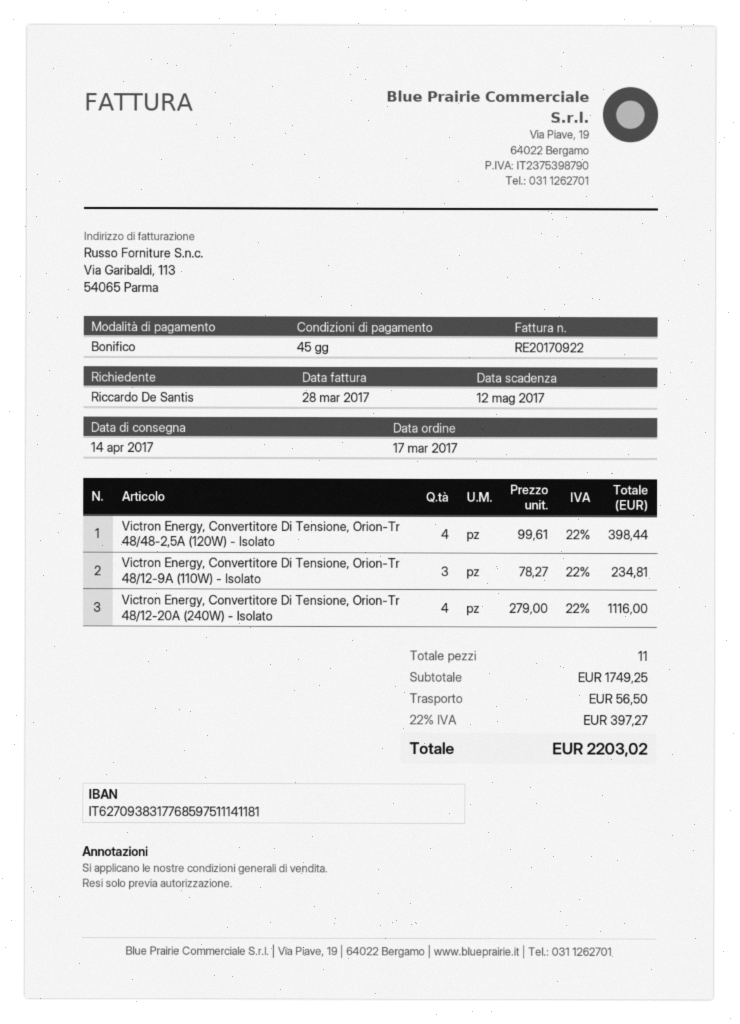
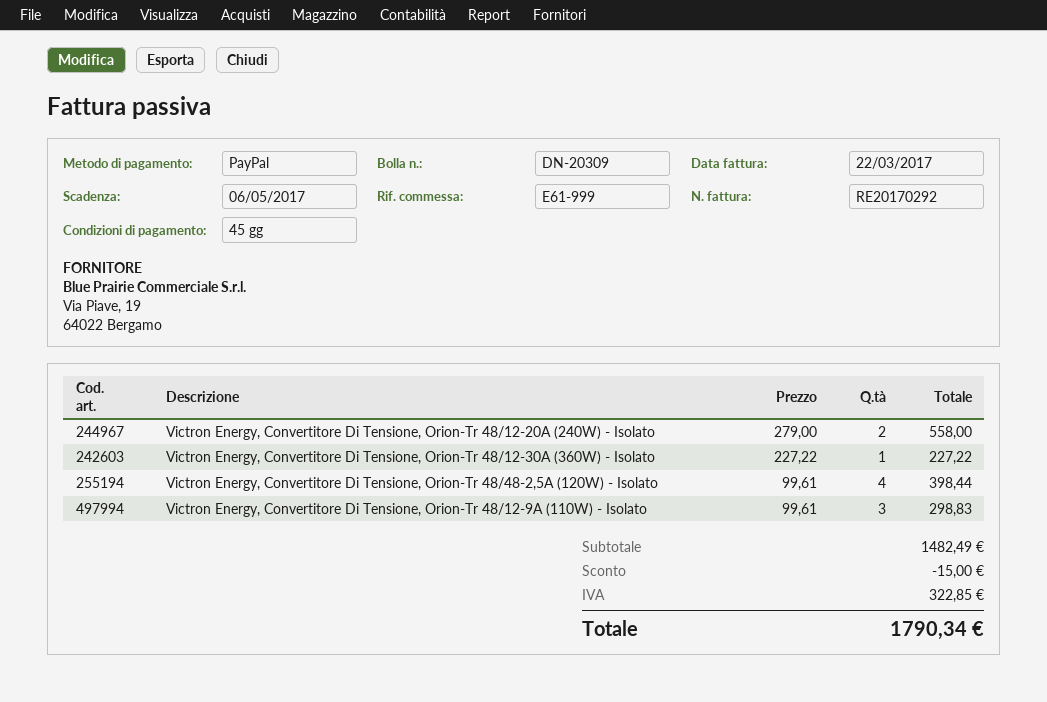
invoice number: RE20170922 -> RE20170292
invoice date: 2017-03-28 -> 2017-03-22
due date: 2017-05-12 -> 2017-05-06
payment method: bank transfer -> PayPal
Victron Energy, Convertitore Di Tensione, Orion-Tr 48/12-9A (110W) - Isolato: 3 x 78.27 = 234.81 -> 3 x 99.61 = 298.83
Victron Energy, Convertitore Di Tensione, Orion-Tr 48/12-20A (240W) - Isolato: 4 x 279.00 = 1116.00 -> 2 x 279.00 = 558.00
Victron Energy, Convertitore Di Tensione, Orion-Tr 48/12-30A (360W) - Isolato: none -> 1 x 227.22 = 227.22
subtotal: 1749.25 -> 1482.49
discount: none -> 15.00
shipping: 56.50 -> none
tax: 397.27 -> 322.85
total: 2203.02 -> 1790.34

